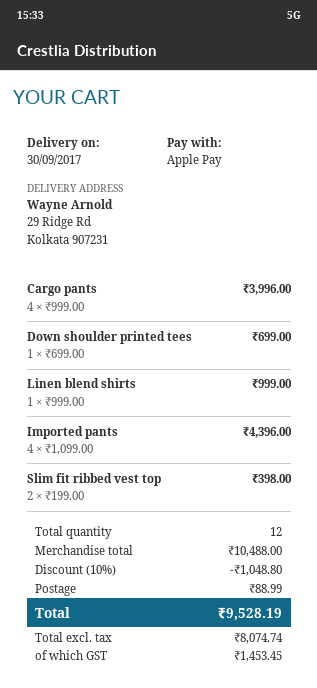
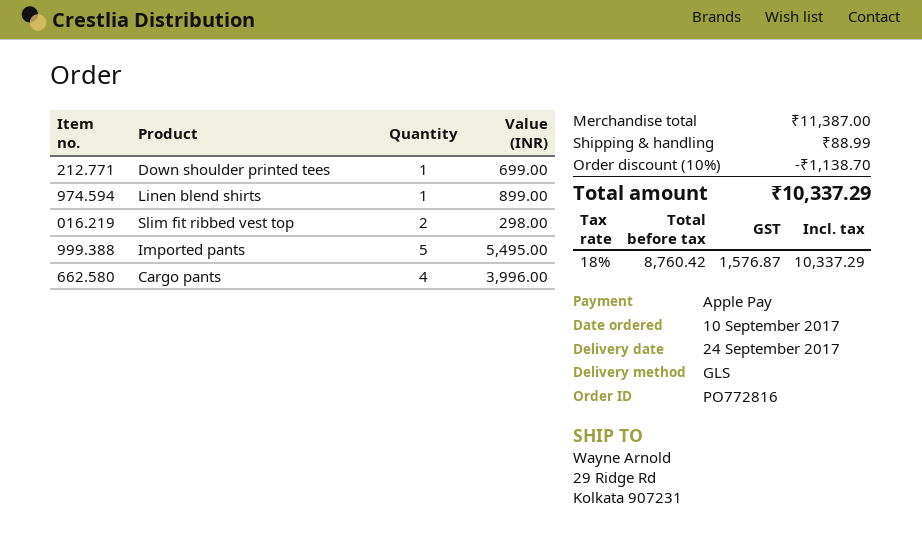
delivery date: 2017-09-30 -> 2017-09-24
Linen blend shirts: 1 for 999.00 -> 1 for 899.00
Imported pants: 4 for 4396.00 -> 5 for 5495.00
Slim fit ribbed vest top: 2 for 398.00 -> 2 for 298.00
subtotal: 10488.00 -> 11387.00
discount: 10% = 1048.80 -> 10% = 1138.70
net: 8074.74 -> 8760.42
tax: 1453.45 -> 1576.87
total: 9528.19 -> 10337.29

